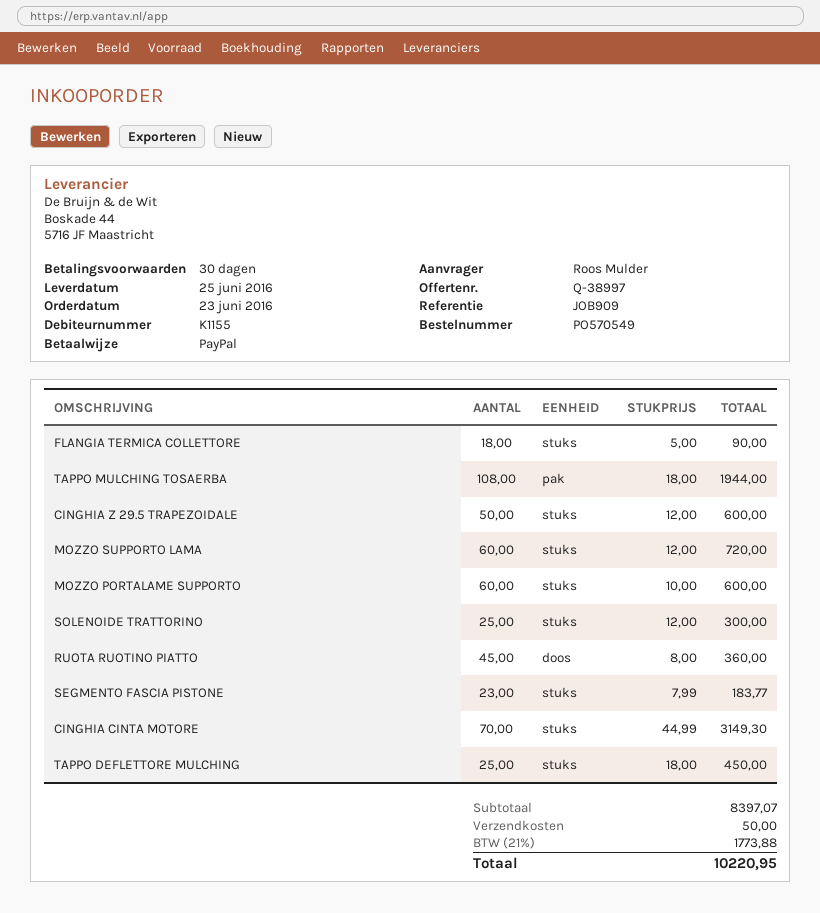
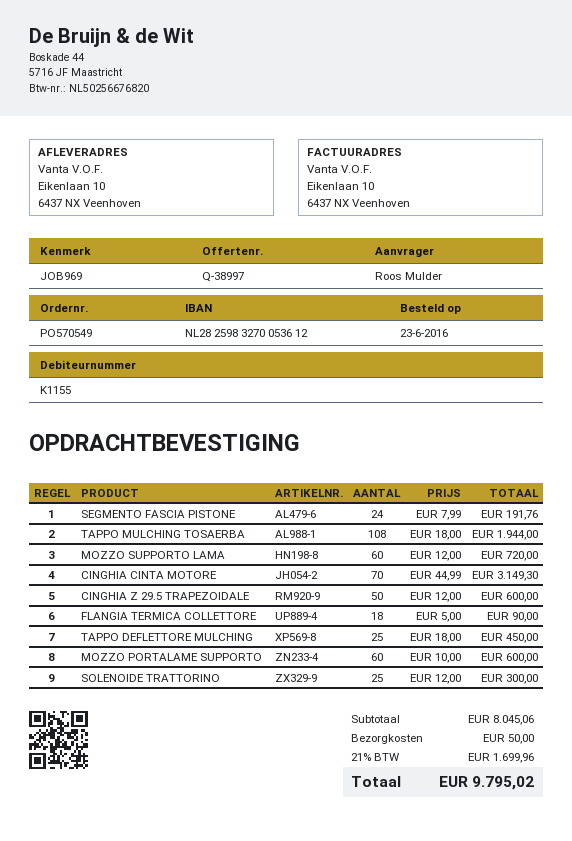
reference: JOB909 -> JOB969
RUOTA RUOTINO PIATTO: 45 x 8.00 = 360.00 -> none
SEGMENTO FASCIA PISTONE: 23 x 7.99 = 183.77 -> 24 x 7.99 = 191.76
subtotal: 8397.07 -> 8045.06
tax: 21% = 1773.88 -> 21% = 1699.96
total: 10220.95 -> 9795.02

